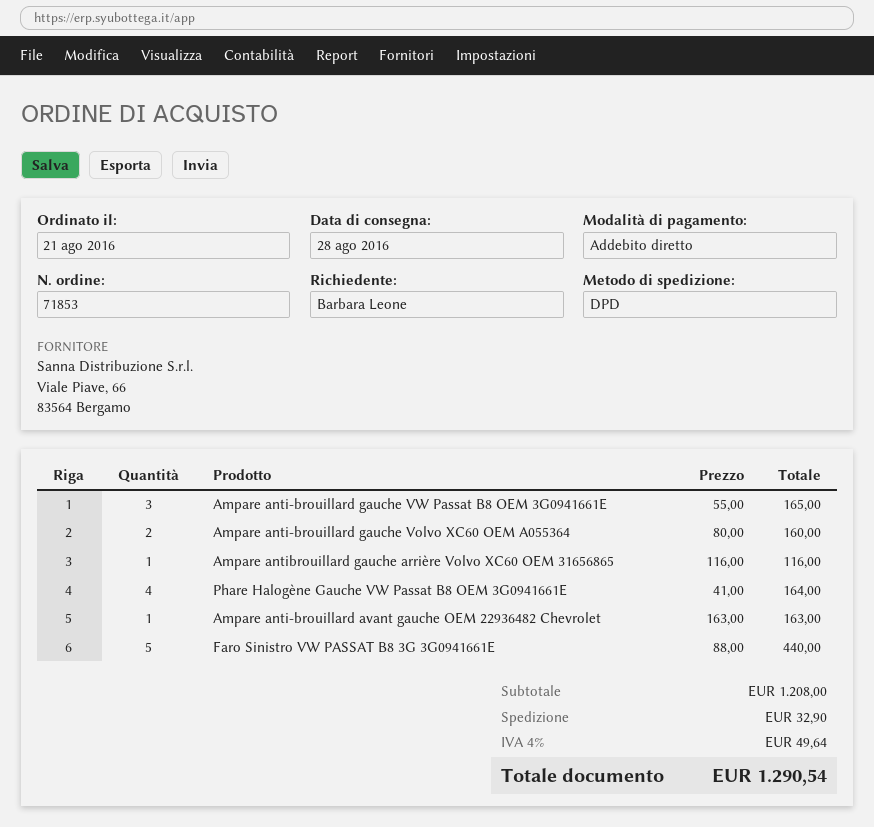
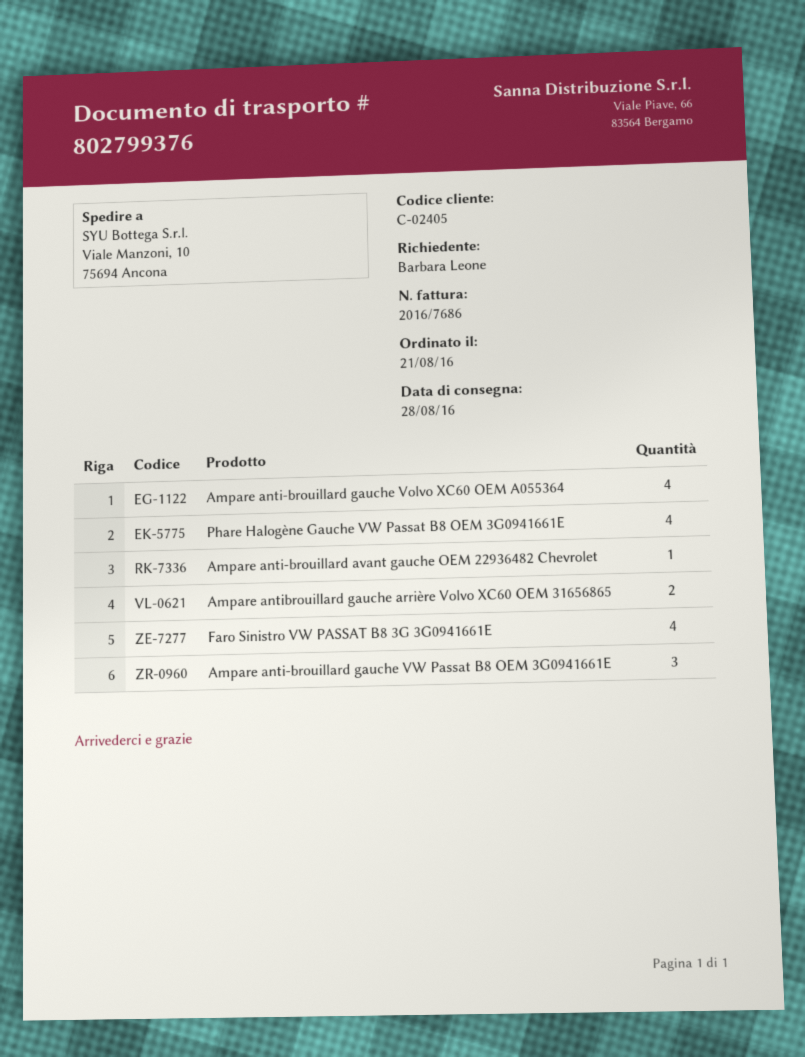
Ampare anti-brouillard gauche Volvo XC60 OEM A055364: 2 -> 4
Ampare antibrouillard gauche arrière Volvo XC60 OEM 31656865: 1 -> 2
Faro Sinistro VW PASSAT B8 3G 3G0941661E: 5 -> 4

